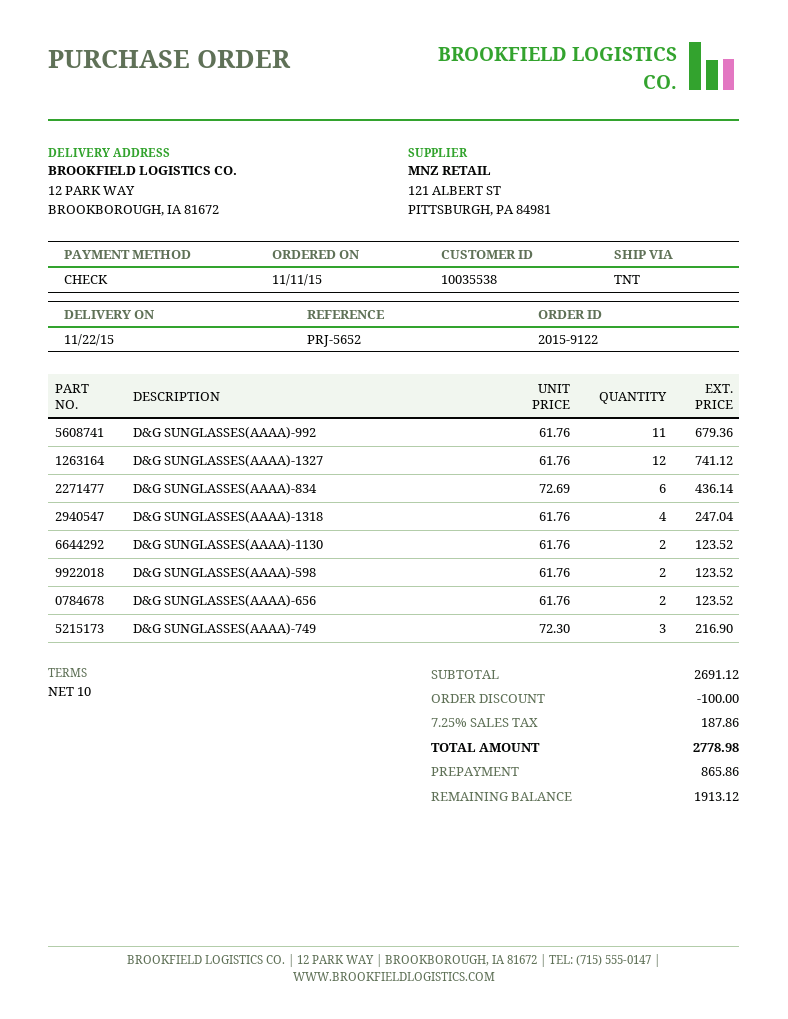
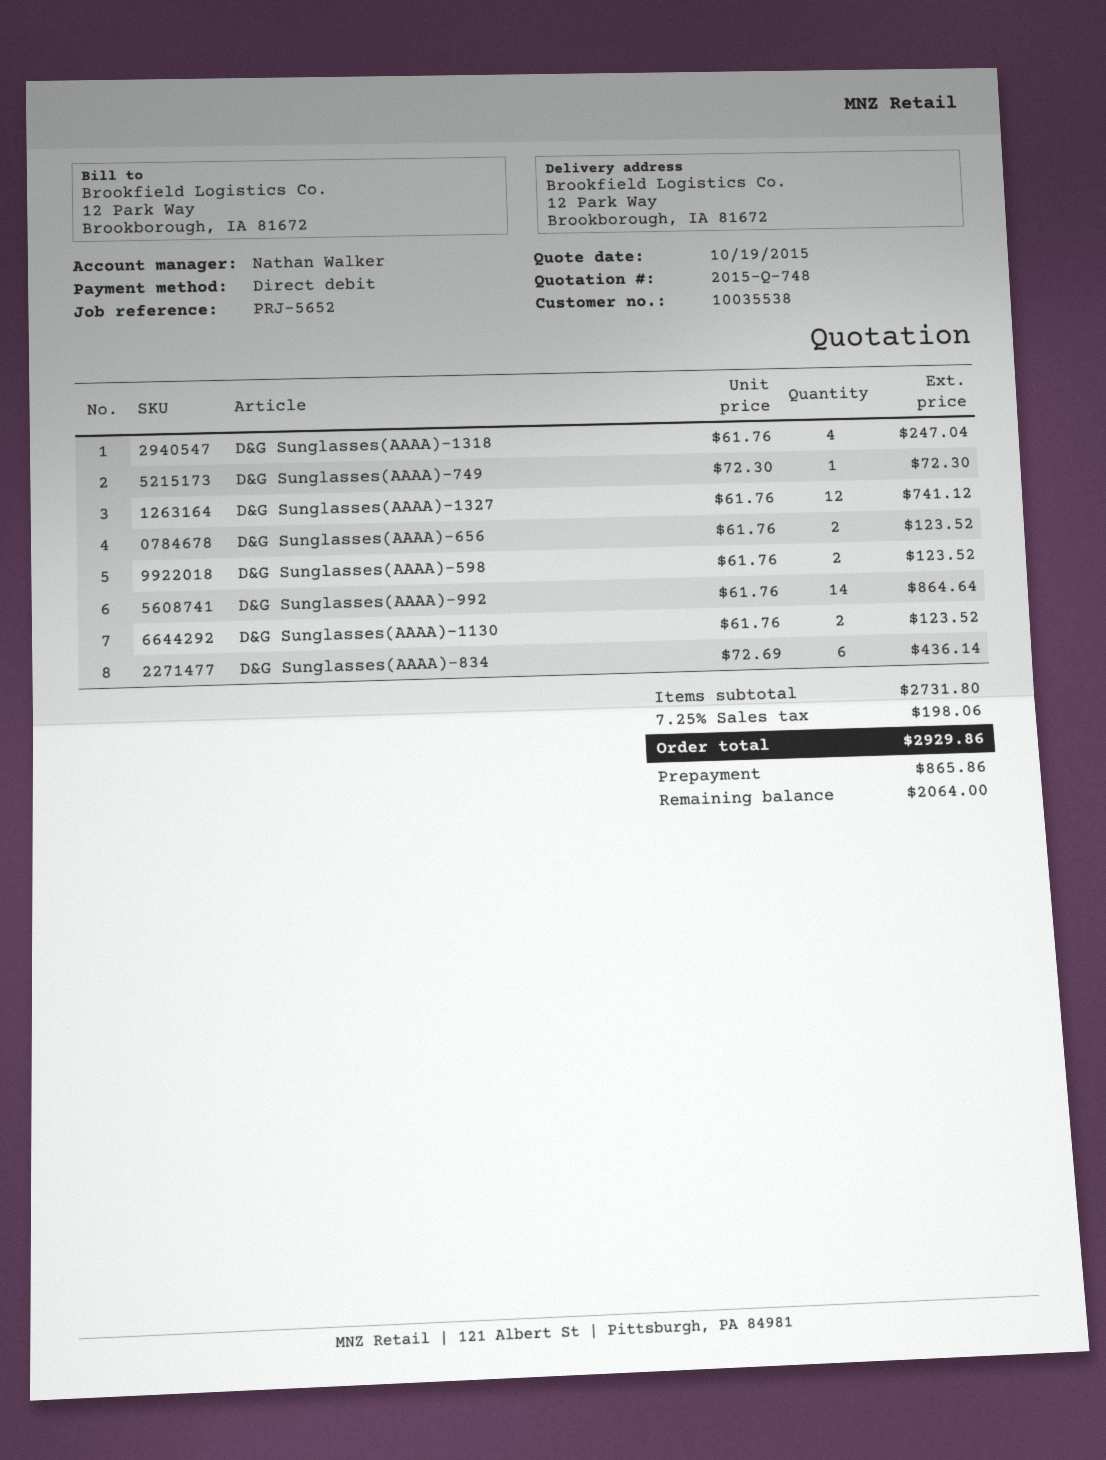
payment method: cheque -> direct debit
D&G SUNGLASSES(AAAA)-992: 11 x 61.76 = 679.36 -> 14 x 61.76 = 864.64
D&G SUNGLASSES(AAAA)-749: 3 x 72.30 = 216.90 -> 1 x 72.30 = 72.30
subtotal: 2691.12 -> 2731.80
discount: 100.00 -> none
tax: 7.25% = 187.86 -> 7.25% = 198.06
total: 2778.98 -> 2929.86
balance: 1913.12 -> 2064.00

